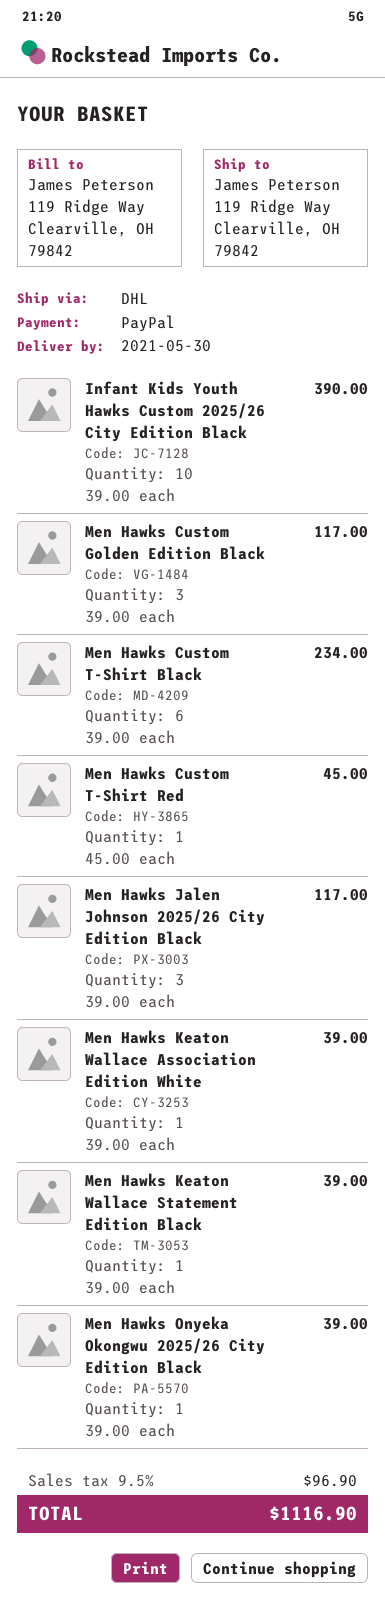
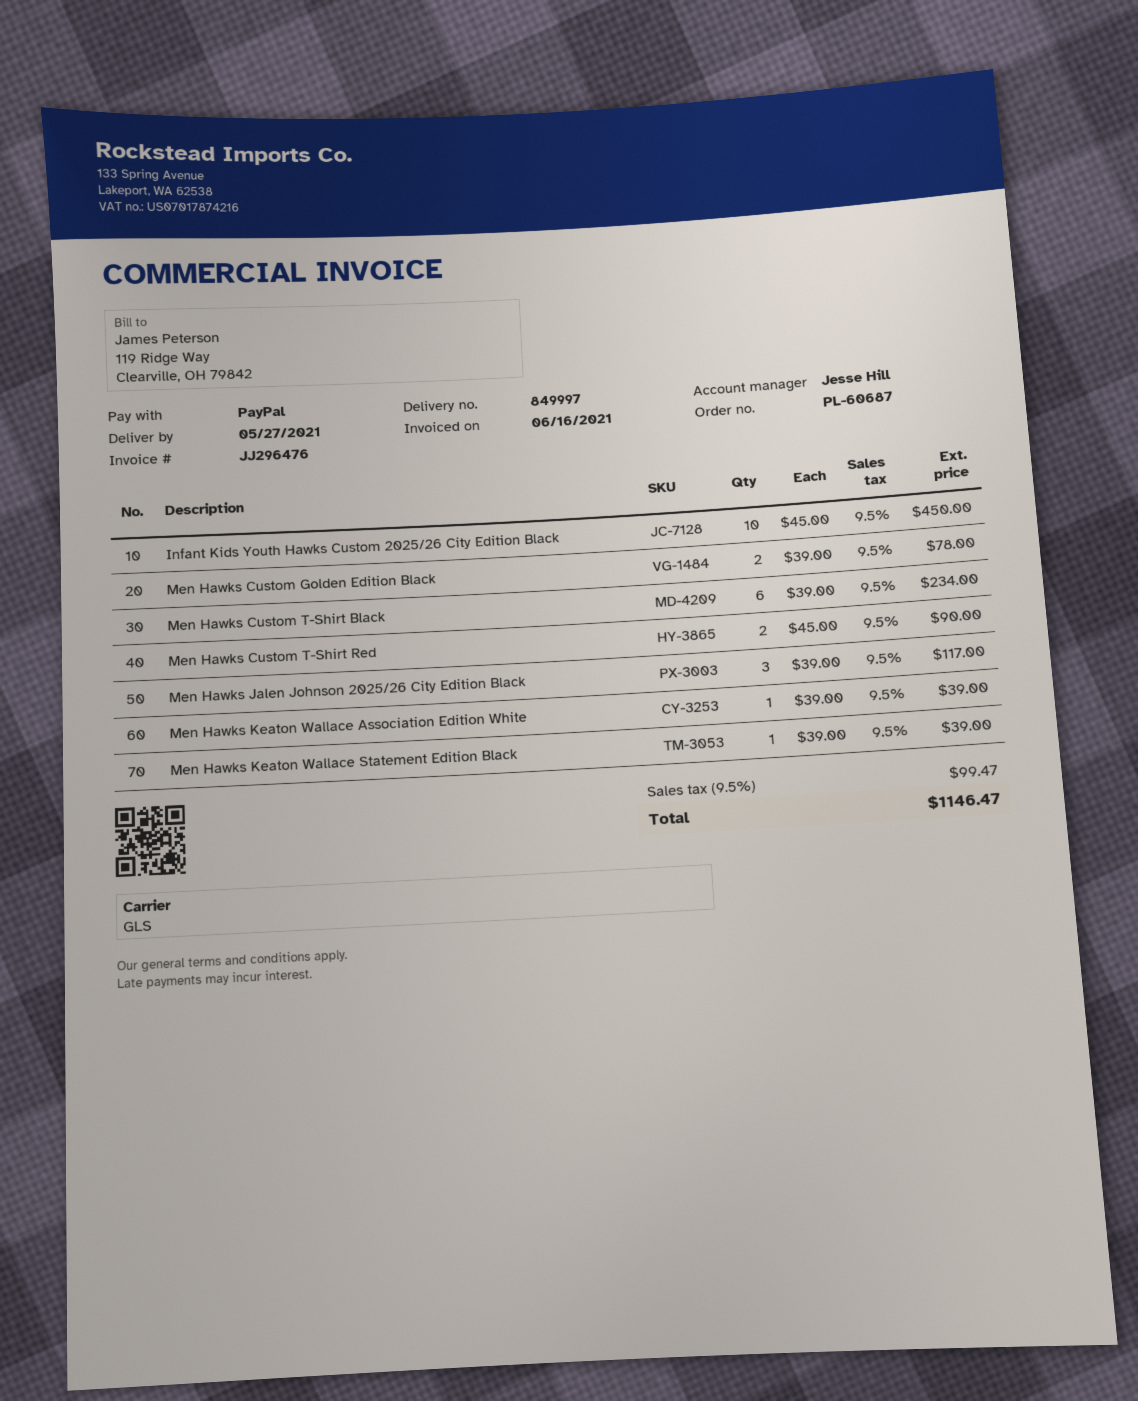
delivery date: 2021-05-30 -> 2021-05-27
shipping method: DHL -> GLS
Infant Kids Youth Hawks Custom 2025/26 City Edition Black: 10 x 39.00 = 390.00 -> 10 x 45.00 = 450.00
Men Hawks Custom Golden Edition Black: 3 x 39.00 = 117.00 -> 2 x 39.00 = 78.00
Men Hawks Custom T-Shirt Red: 1 x 45.00 = 45.00 -> 2 x 45.00 = 90.00
Men Hawks Onyeka Okongwu 2025/26 City Edition Black: 1 x 39.00 = 39.00 -> none
tax: 9.5% = 96.90 -> 9.5% = 99.47
total: 1116.90 -> 1146.47

